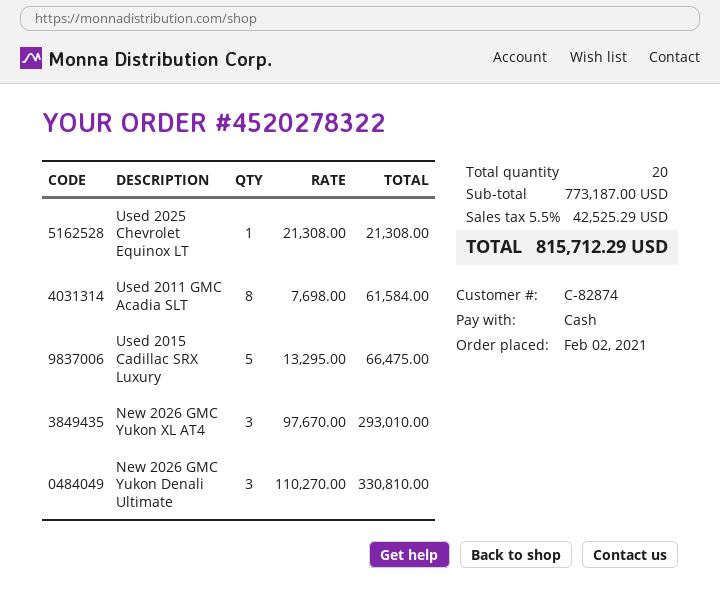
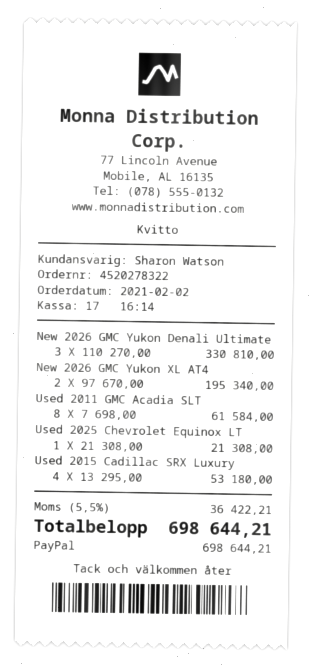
payment method: cash -> PayPal
Used 2015 Cadillac SRX Luxury: 5 x 13295.00 = 66475.00 -> 4 x 13295.00 = 53180.00
New 2026 GMC Yukon XL AT4: 3 x 97670.00 = 293010.00 -> 2 x 97670.00 = 195340.00
tax: 5.5% = 42525.29 -> 5.5% = 36422.21
total: 815712.29 -> 698644.21

